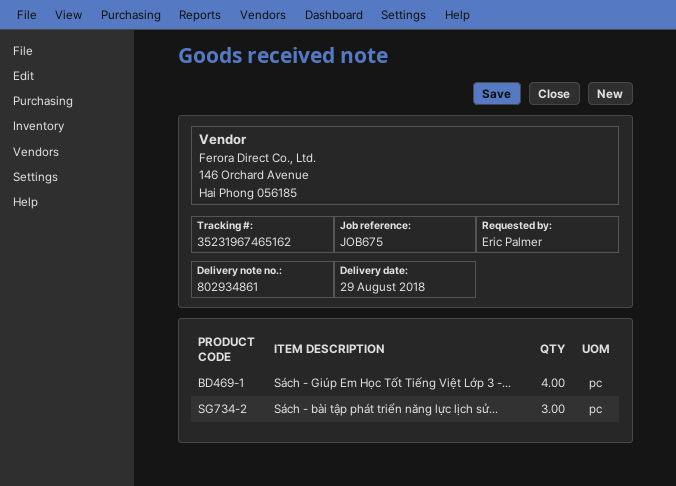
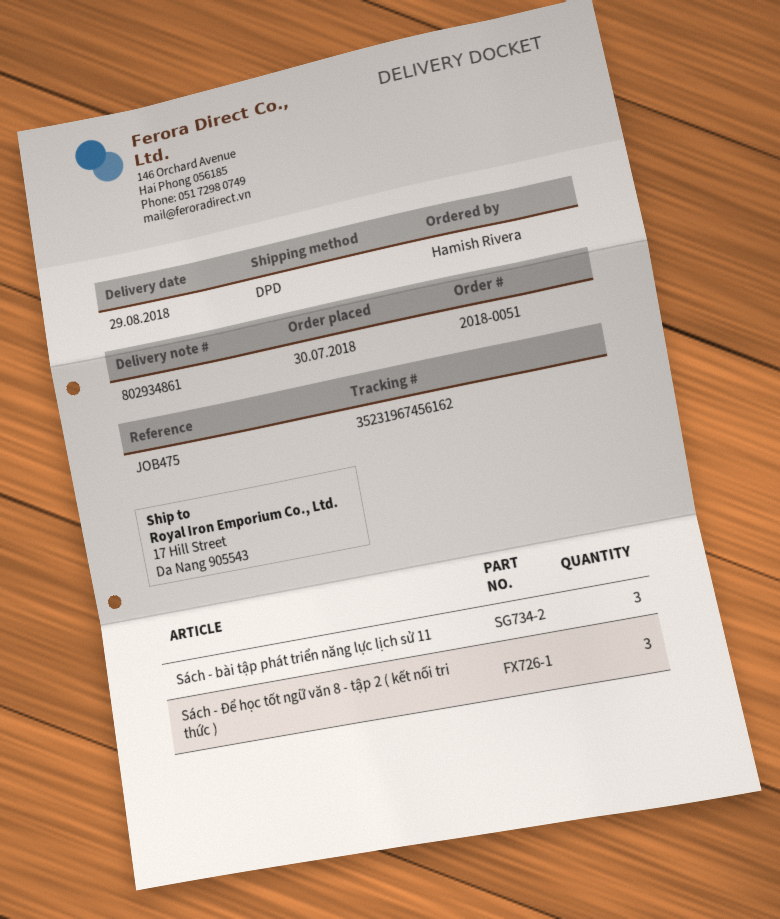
reference: JOB675 -> JOB475
ordered by: Eric Palmer -> Hamish Rivera
tracking number: 35231967465162 -> 35231967456162
Sách - Giúp Em Học Tốt Tiếng Việt Lớp 3 -...: 4 -> none
Sách - Để học tốt ngữ văn 8 - tập 2 ( kết nối tri thức ): none -> 3

